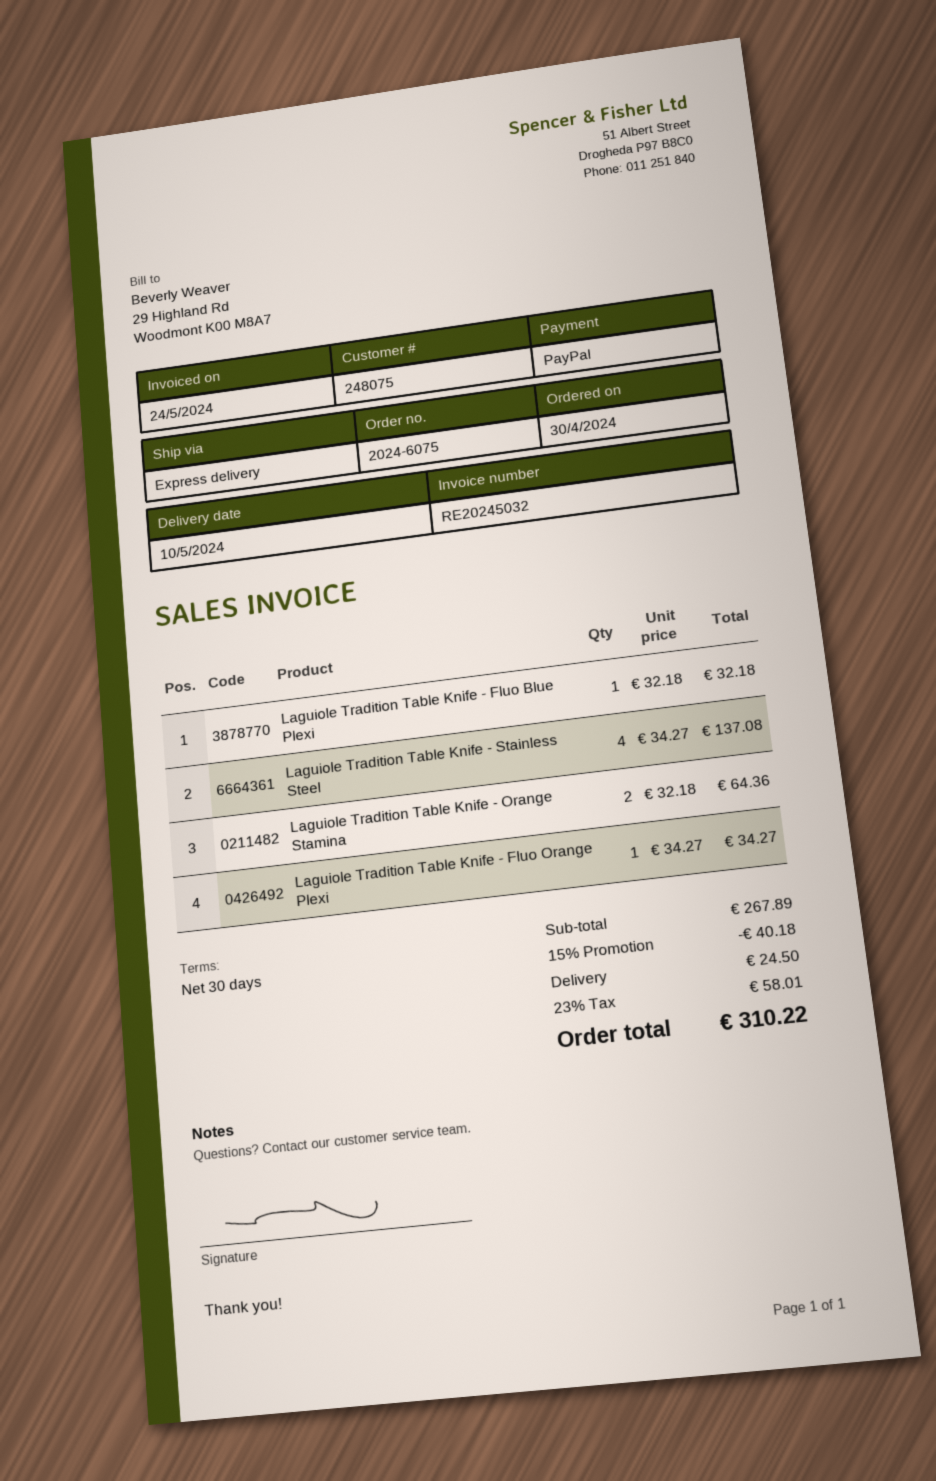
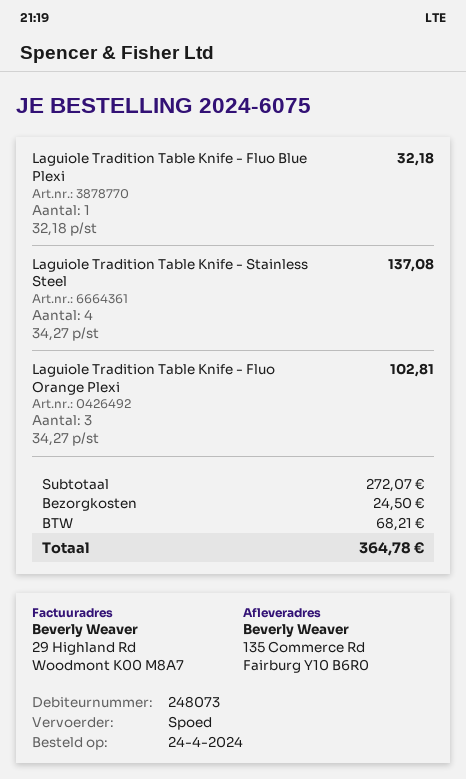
order date: 2024-04-30 -> 2024-04-24
customer number: 248075 -> 248073
Laguiole Tradition Table Knife - Orange Stamina: 2 x 32.18 = 64.36 -> none
Laguiole Tradition Table Knife - Fluo Orange Plexi: 1 x 34.27 = 34.27 -> 3 x 34.27 = 102.81
subtotal: 267.89 -> 272.07
discount: 15% = 40.18 -> none
tax: 58.01 -> 68.21
total: 310.22 -> 364.78

